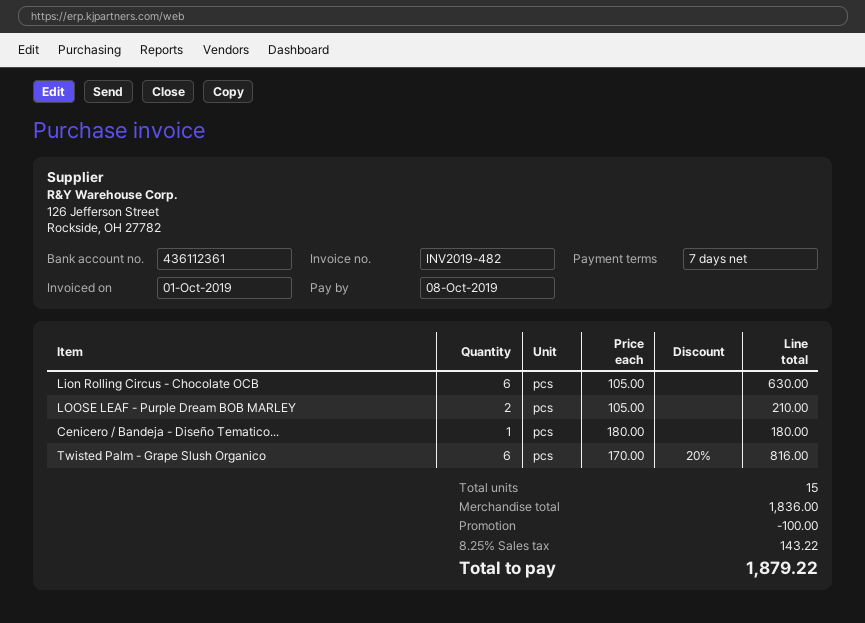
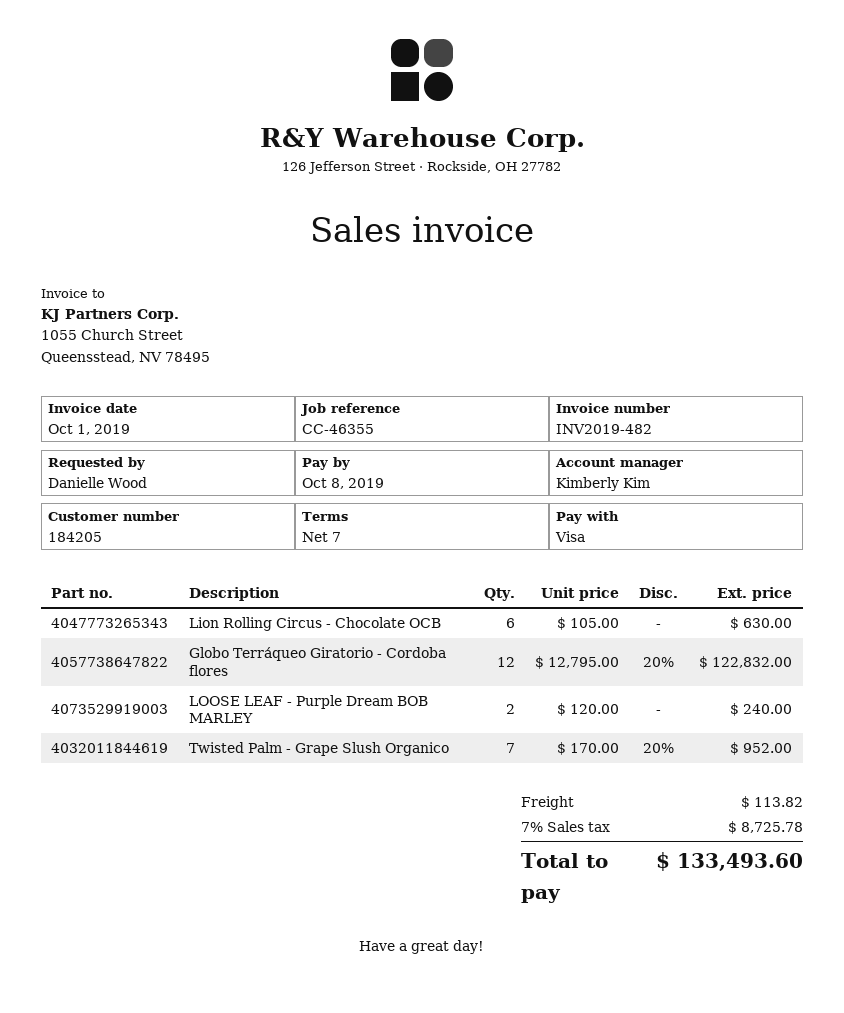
LOOSE LEAF - Purple Dream BOB MARLEY: 2 x 105.00 = 210.00 -> 2 x 120.00 = 240.00
Cenicero / Bandeja - Diseño Tematico...: 1 x 180.00 = 180.00 -> none
Twisted Palm - Grape Slush Organico: 6 x 170.00 - 20% = 816.00 -> 7 x 170.00 - 20% = 952.00
Globo Terráqueo Giratorio - Cordoba flores: none -> 12 x 12795.00 - 20% = 122832.00
discount: 100.00 -> none
shipping: none -> 113.82
tax: 8.25% = 143.22 -> 7% = 8725.78
total: 1879.22 -> 133493.60

